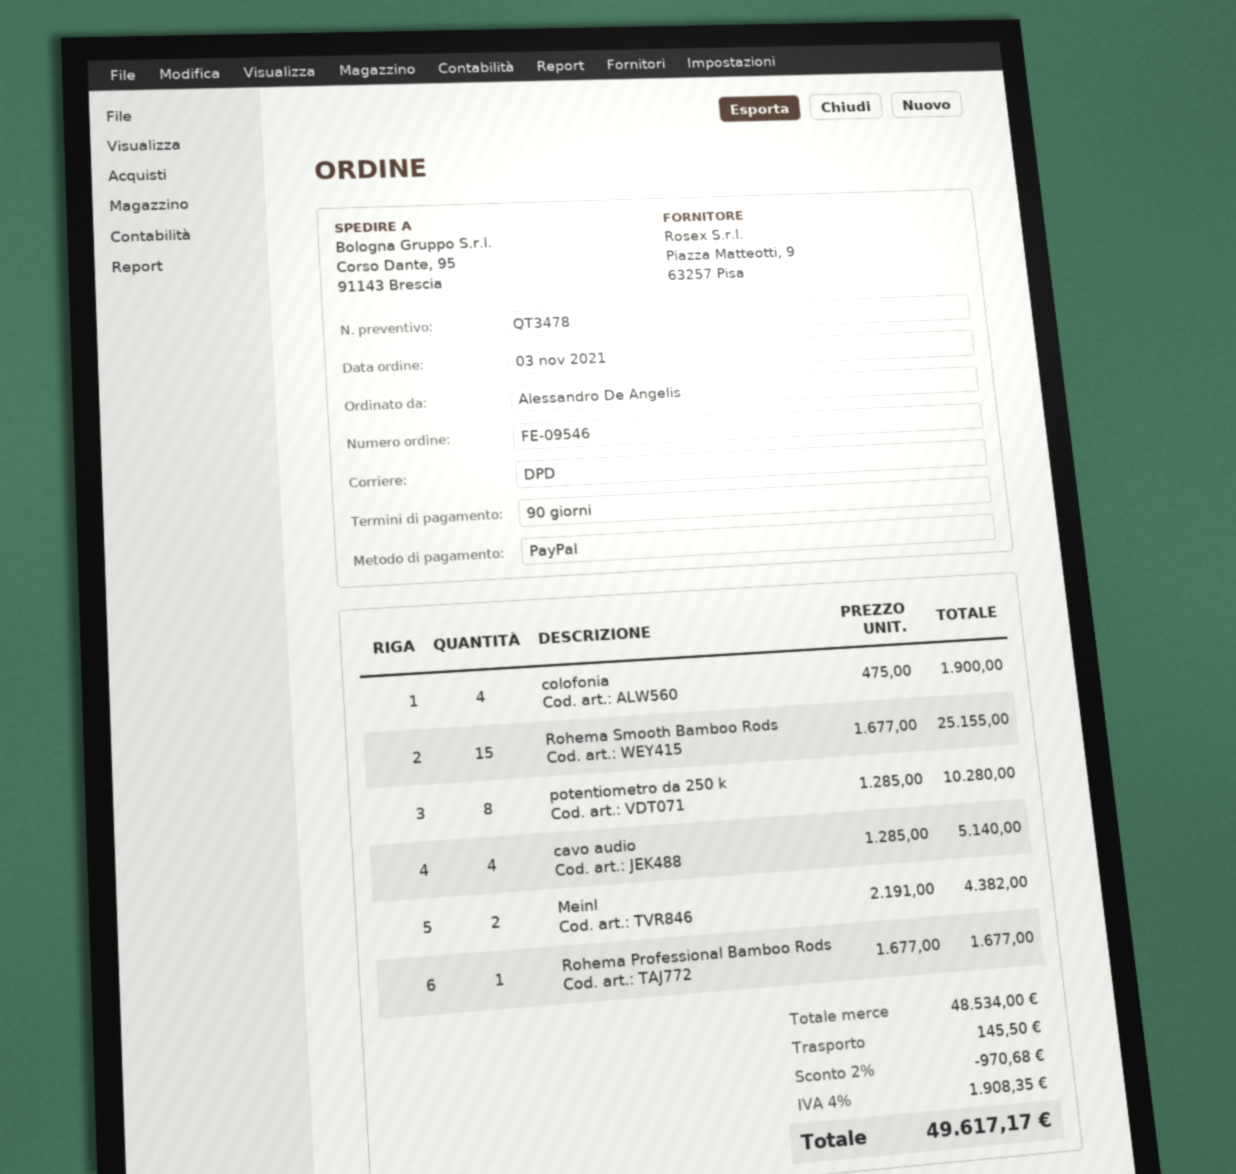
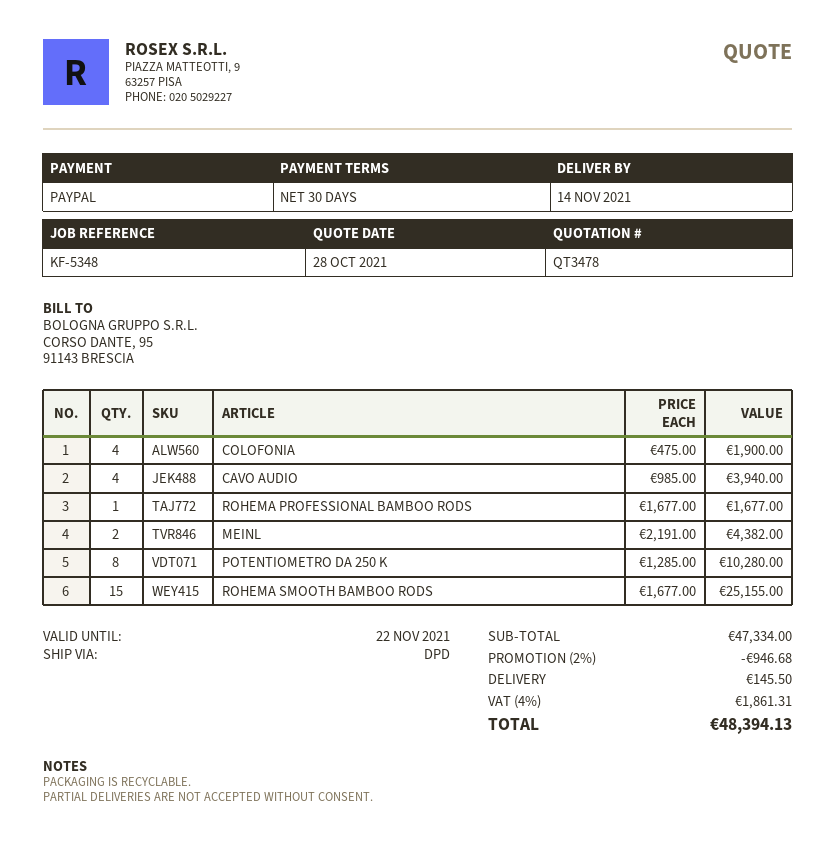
payment terms: 90 days -> 30 days
cavo audio: 4 x 1285.00 = 5140.00 -> 4 x 985.00 = 3940.00
subtotal: 48534.00 -> 47334.00
discount: 2% = 970.68 -> 2% = 946.68
tax: 4% = 1908.35 -> 4% = 1861.31
total: 49617.17 -> 48394.13

